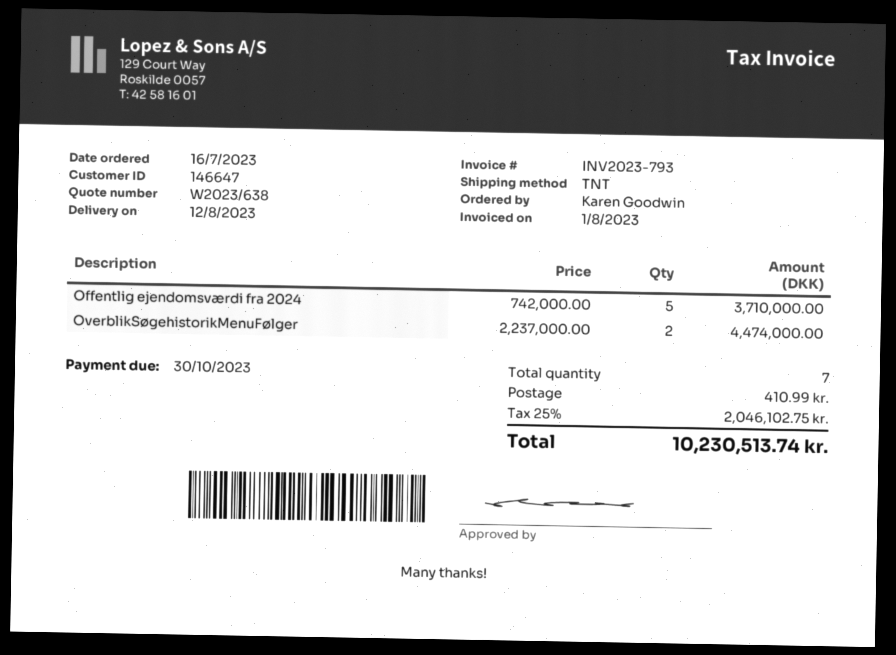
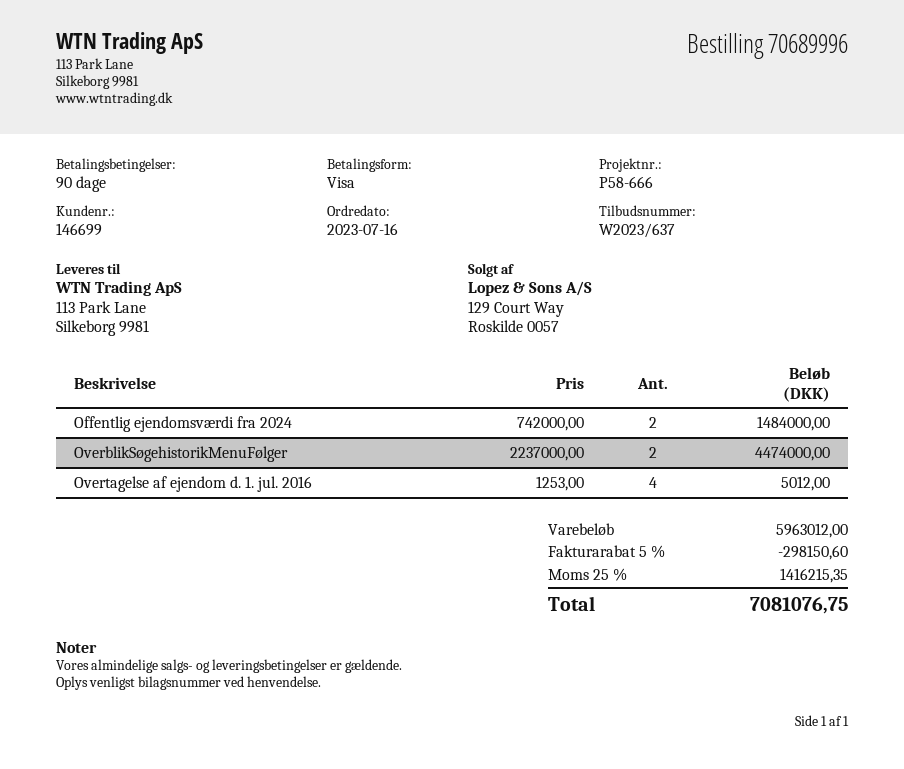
quote number: W2023/638 -> W2023/637
customer number: 146647 -> 146699
Offentlig ejendomsværdi fra 2024: 5 x 742000.00 = 3710000.00 -> 2 x 742000.00 = 1484000.00
Overtagelse af ejendom d. 1. jul. 2016: none -> 4 x 1253.00 = 5012.00
discount: none -> 5% = 298150.60
shipping: 410.99 -> none
tax: 25% = 2046102.75 -> 25% = 1416215.35
total: 10230513.74 -> 7081076.75

